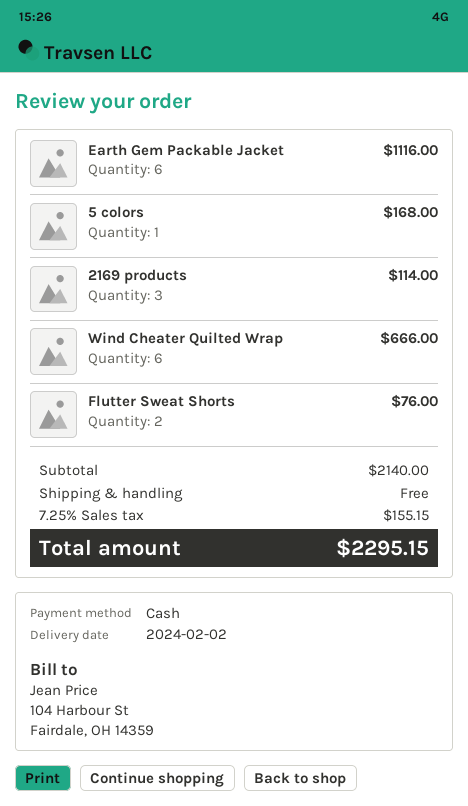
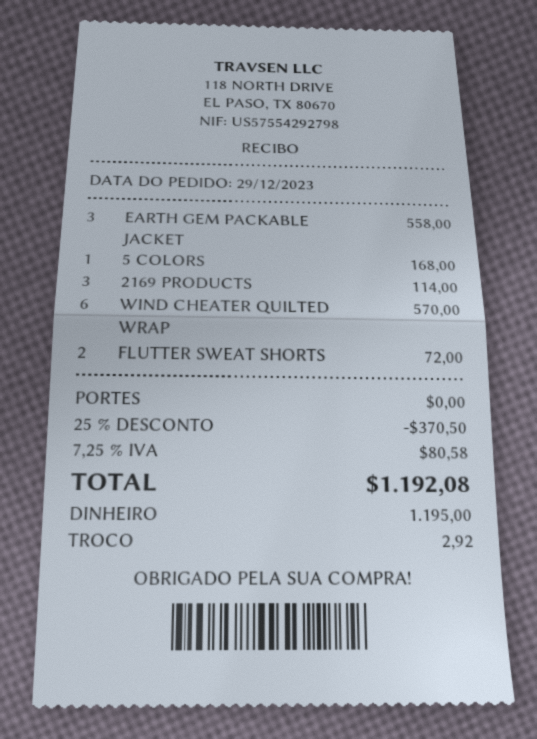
Earth Gem Packable Jacket: 6 for 1116.00 -> 3 for 558.00
Wind Cheater Quilted Wrap: 6 for 666.00 -> 6 for 570.00
Flutter Sweat Shorts: 2 for 76.00 -> 2 for 72.00
discount: none -> 25% = 370.50
tax: 7.25% = 155.15 -> 7.25% = 80.58
total: 2295.15 -> 1192.08

